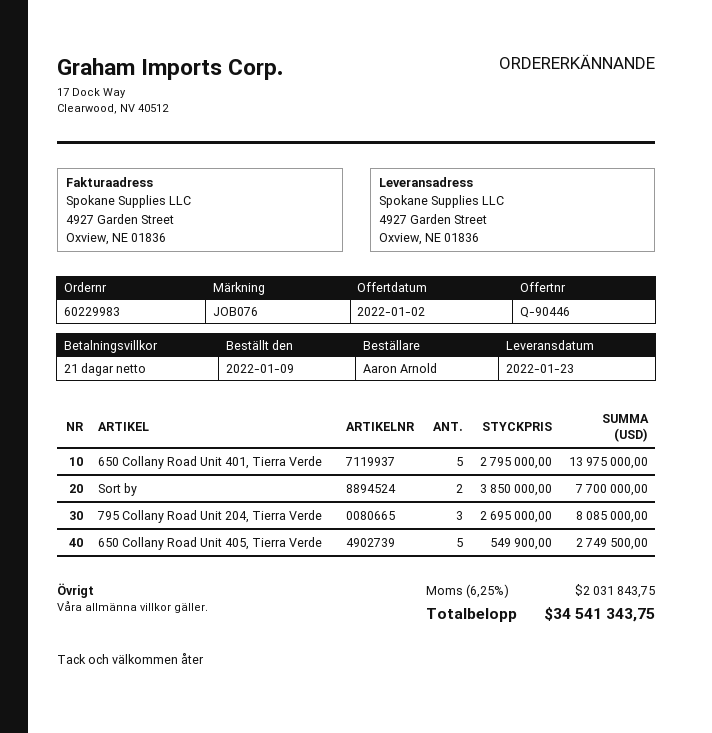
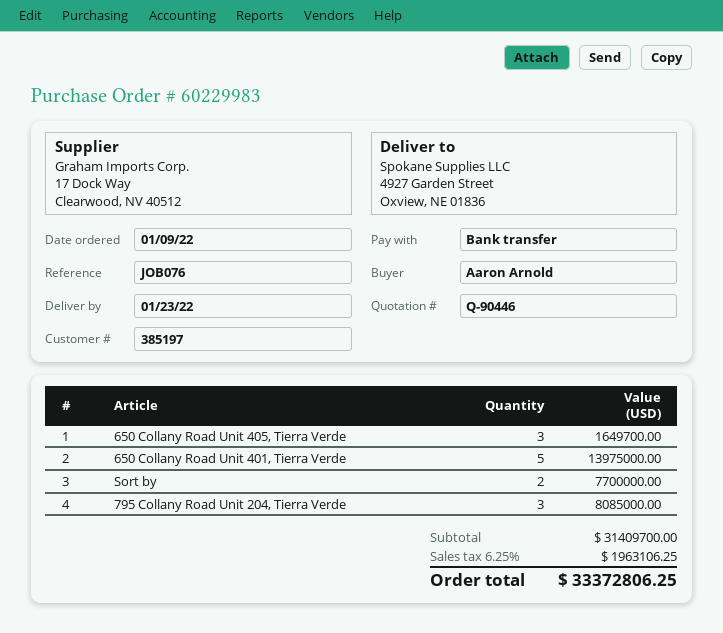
650 Collany Road Unit 405, Tierra Verde: 5 for 2749500.00 -> 3 for 1649700.00
tax: 6.25% = 2031843.75 -> 6.25% = 1963106.25
total: 34541343.75 -> 33372806.25

